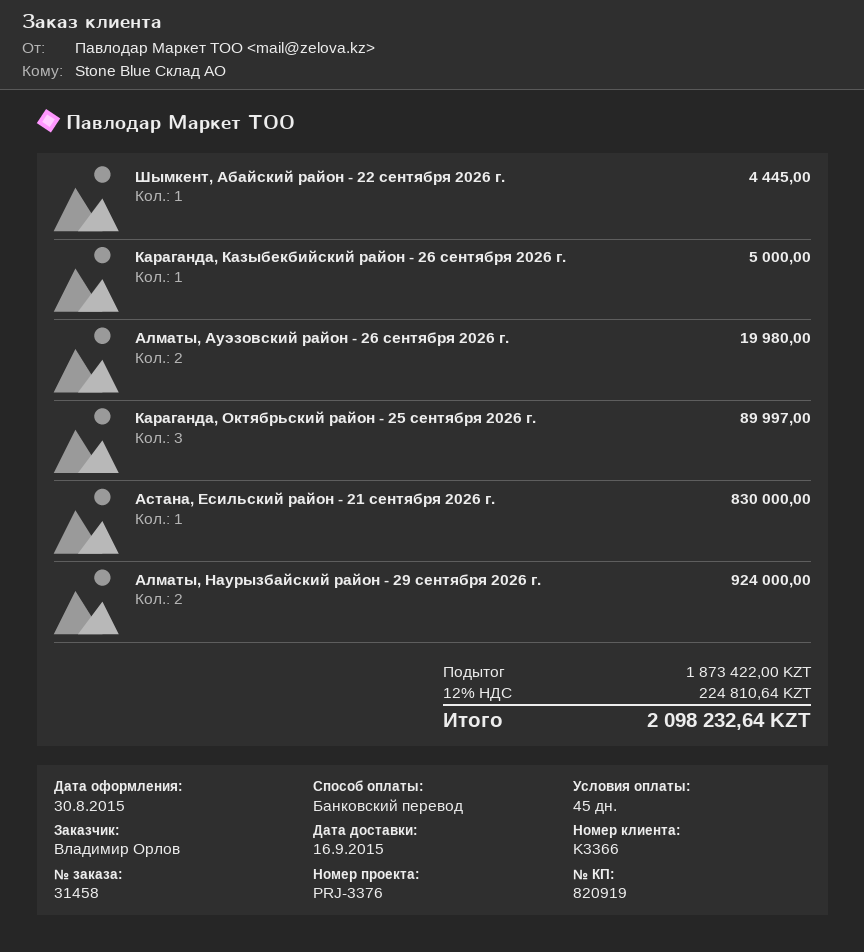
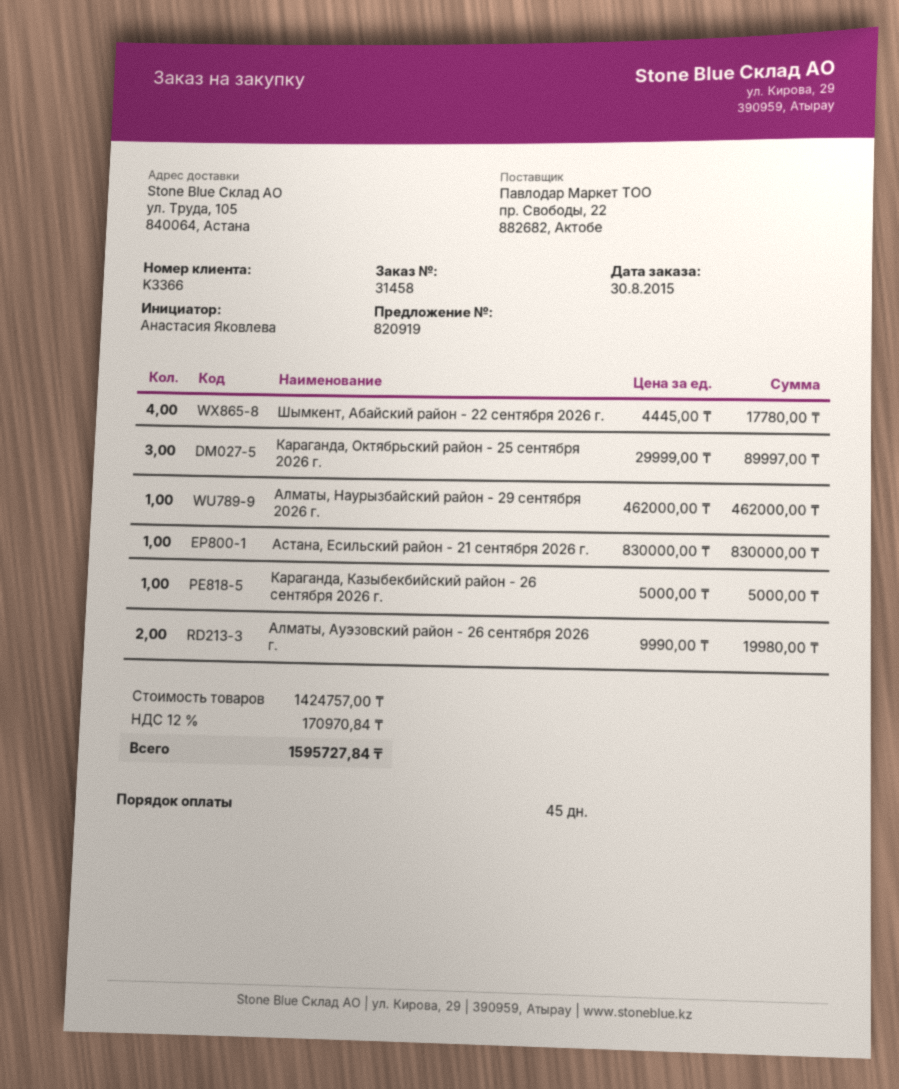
ordered by: Владимир Орлов -> Анастасия Яковлева
Шымкент, Абайский район - 22 сентября 2026 г.: 1 for 4445.00 -> 4 for 17780.00
Алматы, Наурызбайский район - 29 сентября 2026 г.: 2 for 924000.00 -> 1 for 462000.00
subtotal: 1873422.00 -> 1424757.00
tax: 12% = 224810.64 -> 12% = 170970.84
total: 2098232.64 -> 1595727.84

